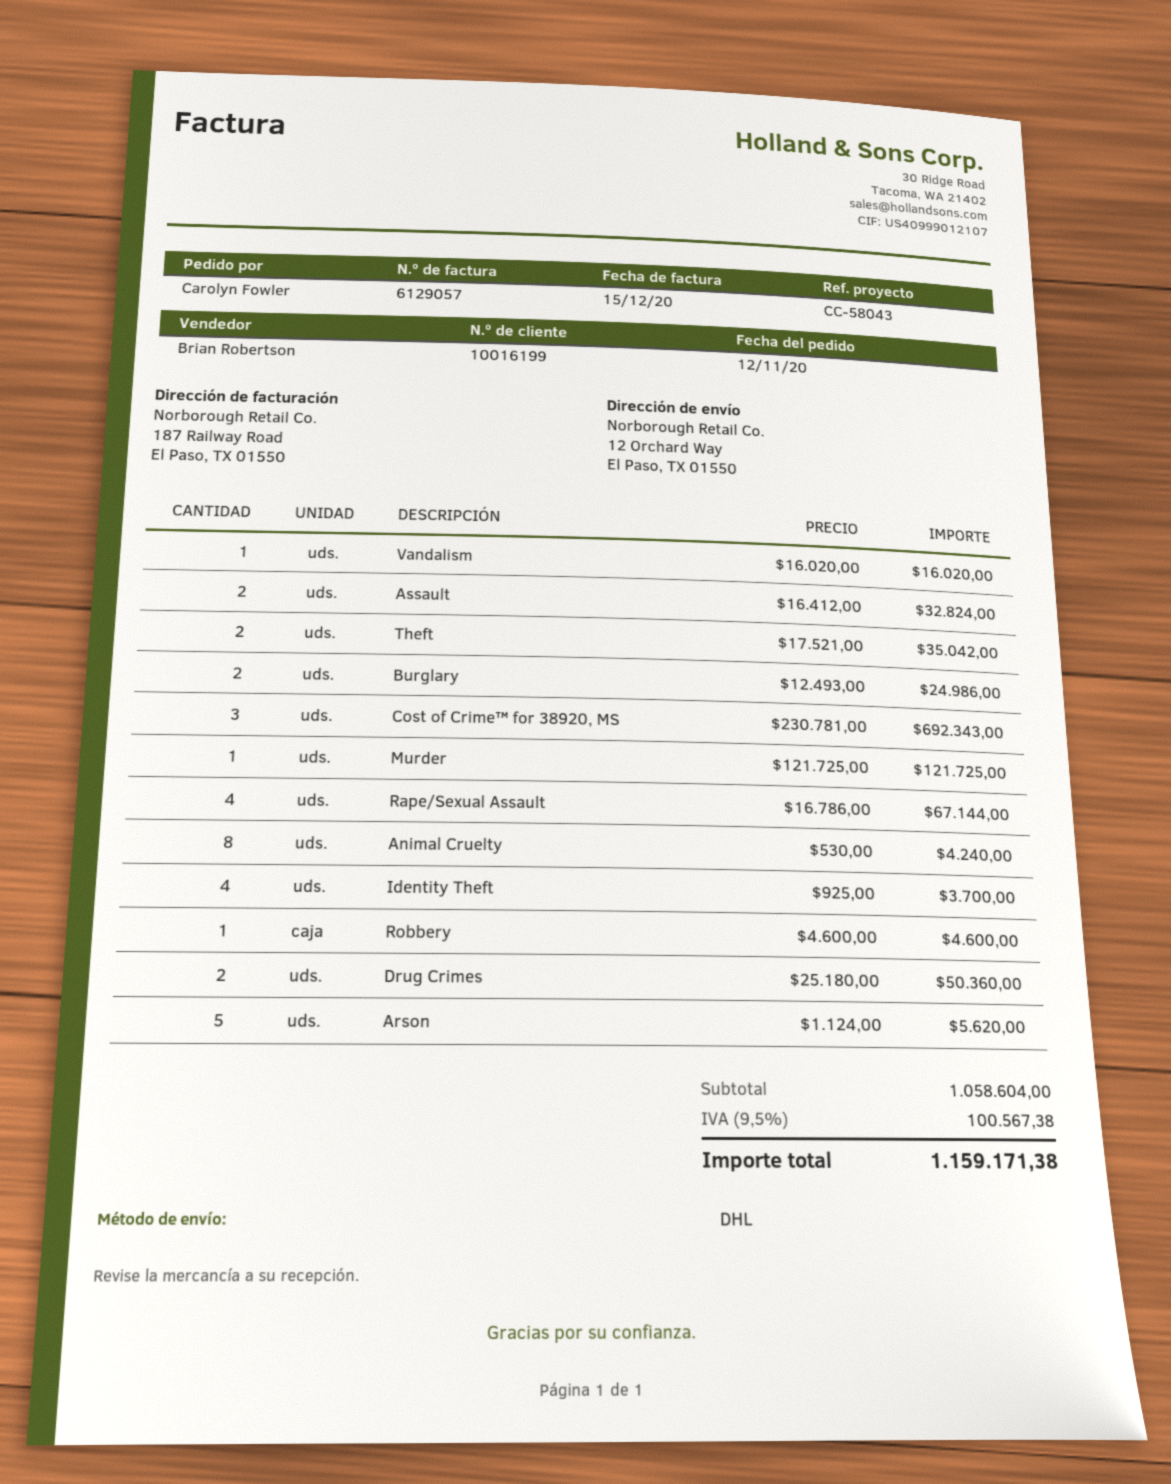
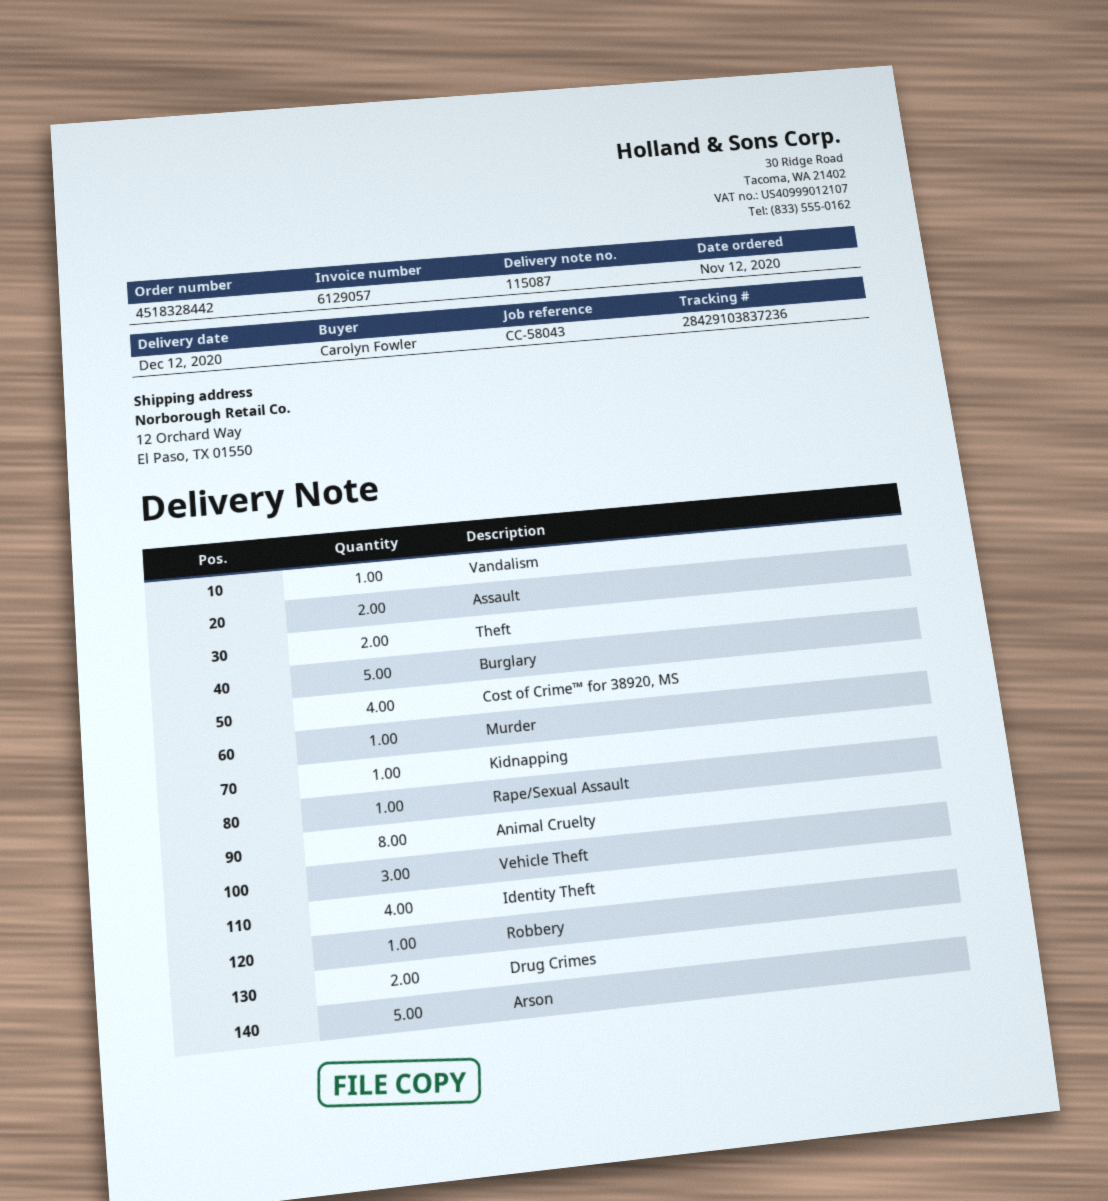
Burglary: 2 -> 5
Cost of Crime™ for 38920, MS: 3 -> 4
Rape/Sexual Assault: 4 -> 1
Kidnapping: none -> 1
Vehicle Theft: none -> 3

